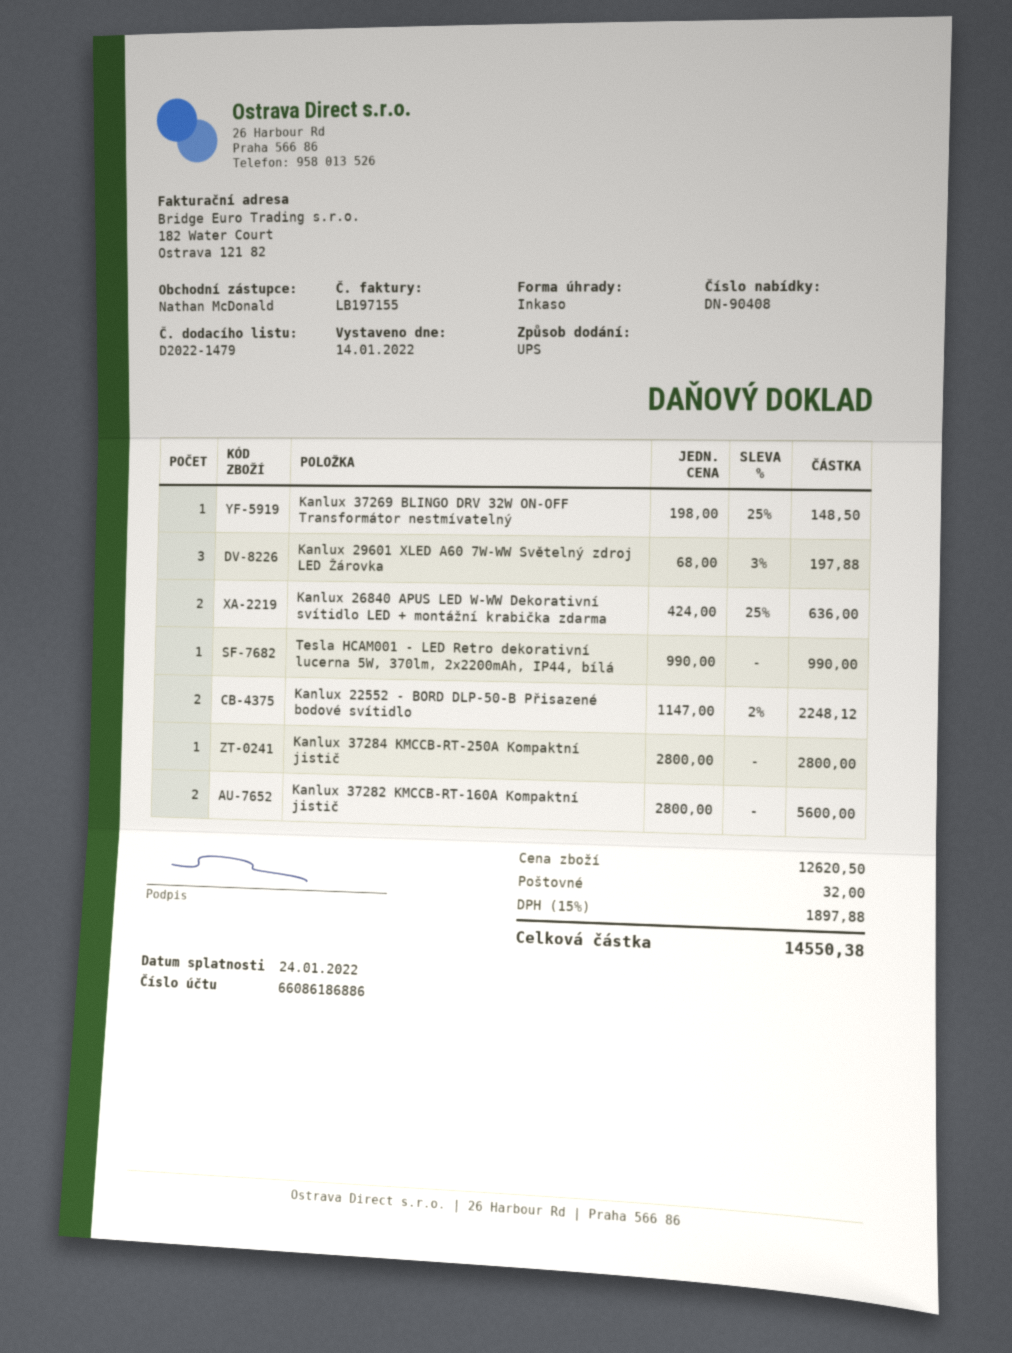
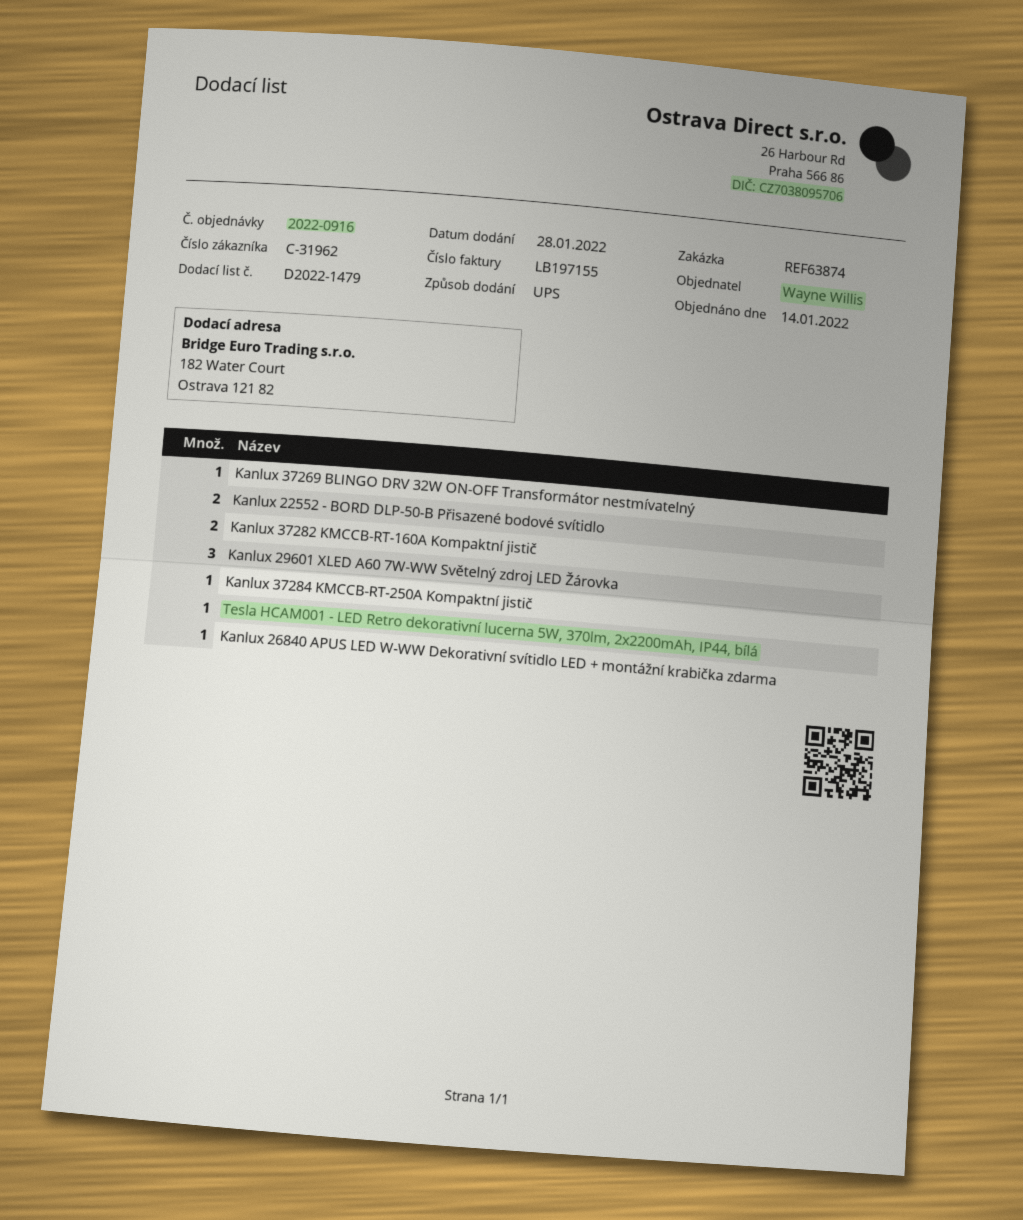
Kanlux 26840 APUS LED W-WW Dekorativní svítidlo LED + montážní krabička zdarma: 2 -> 1

